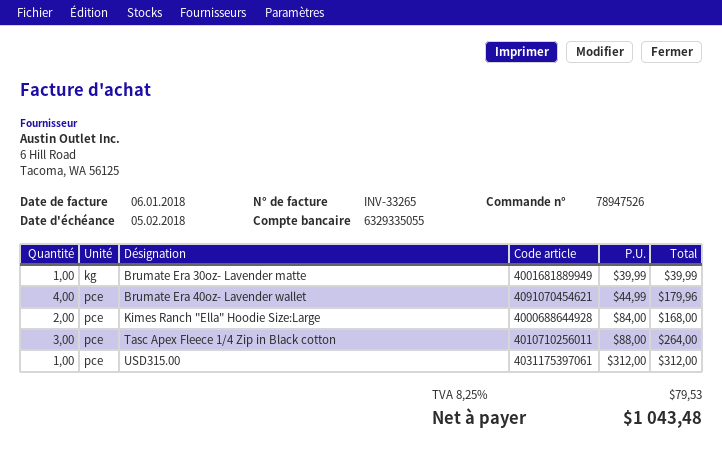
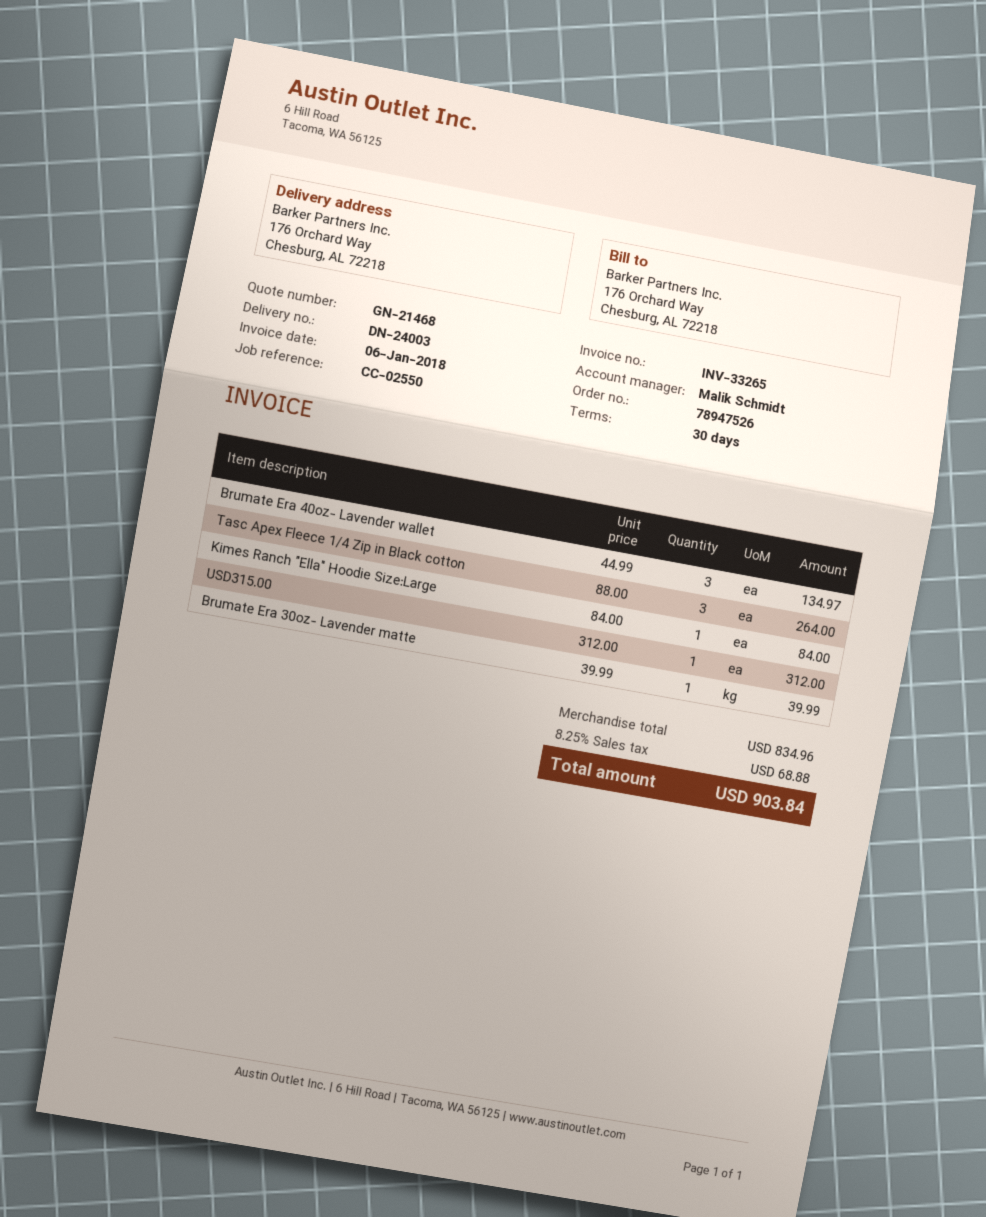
Brumate Era 40oz- Lavender wallet: 4 x 44.99 = 179.96 -> 3 x 44.99 = 134.97
Kimes Ranch "Ella" Hoodie Size:Large: 2 x 84.00 = 168.00 -> 1 x 84.00 = 84.00
tax: 8.25% = 79.53 -> 8.25% = 68.88
total: 1043.48 -> 903.84

